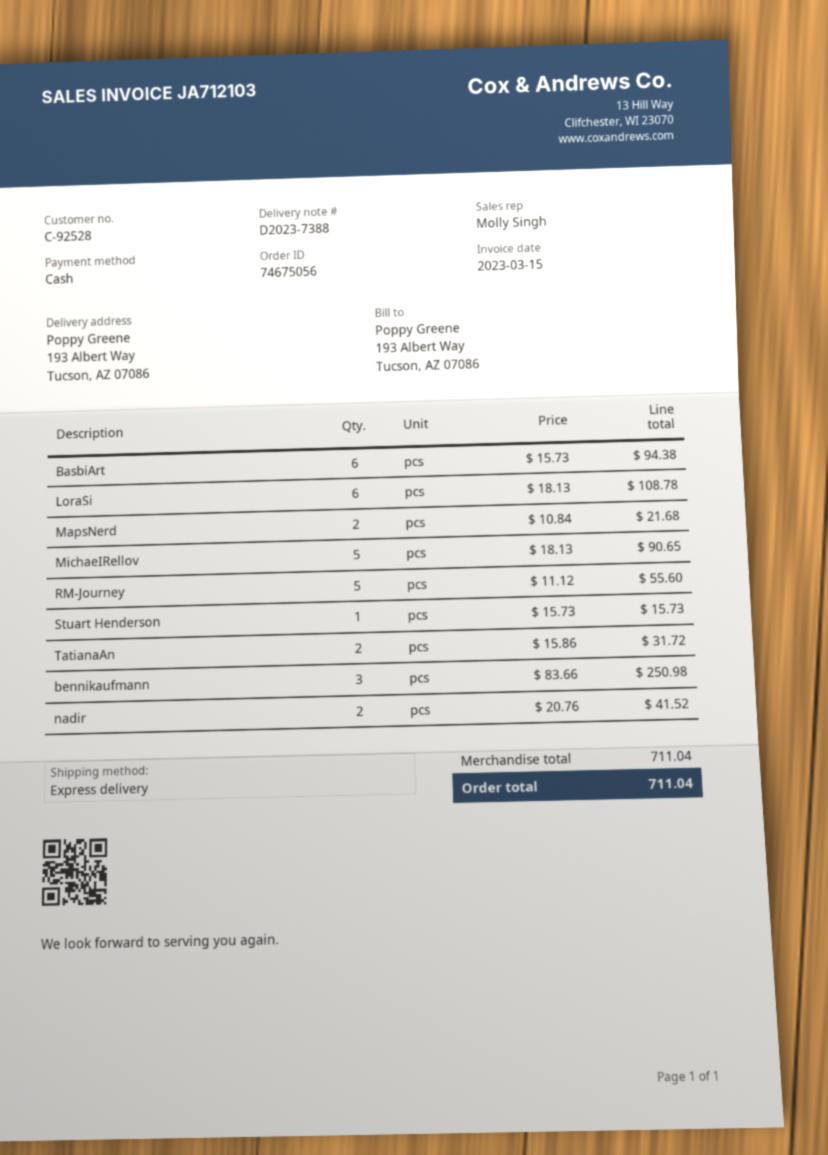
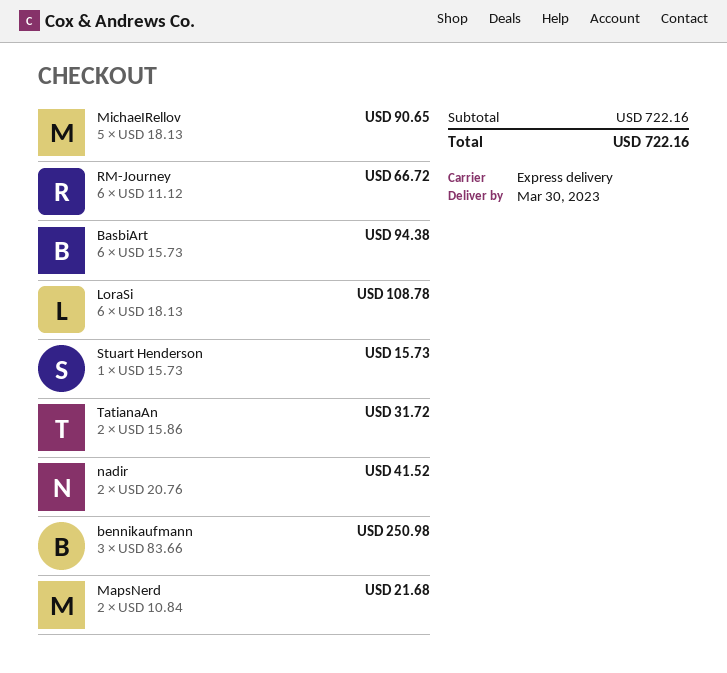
RM-Journey: 5 x 11.12 = 55.60 -> 6 x 11.12 = 66.72
subtotal: 711.04 -> 722.16
total: 711.04 -> 722.16

